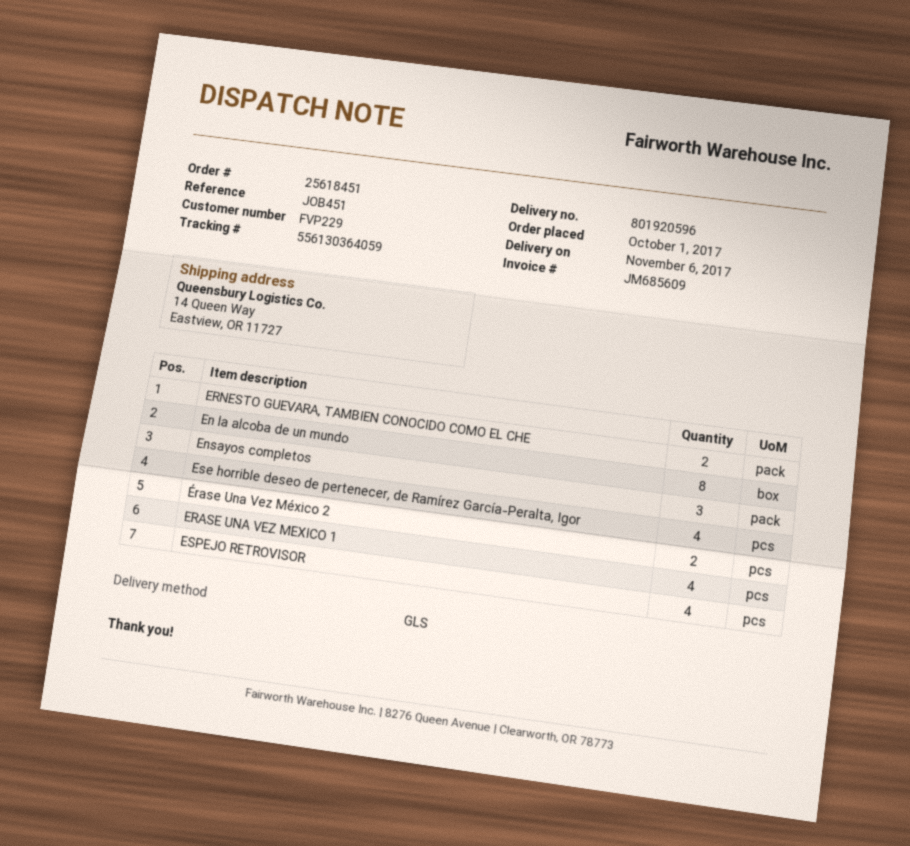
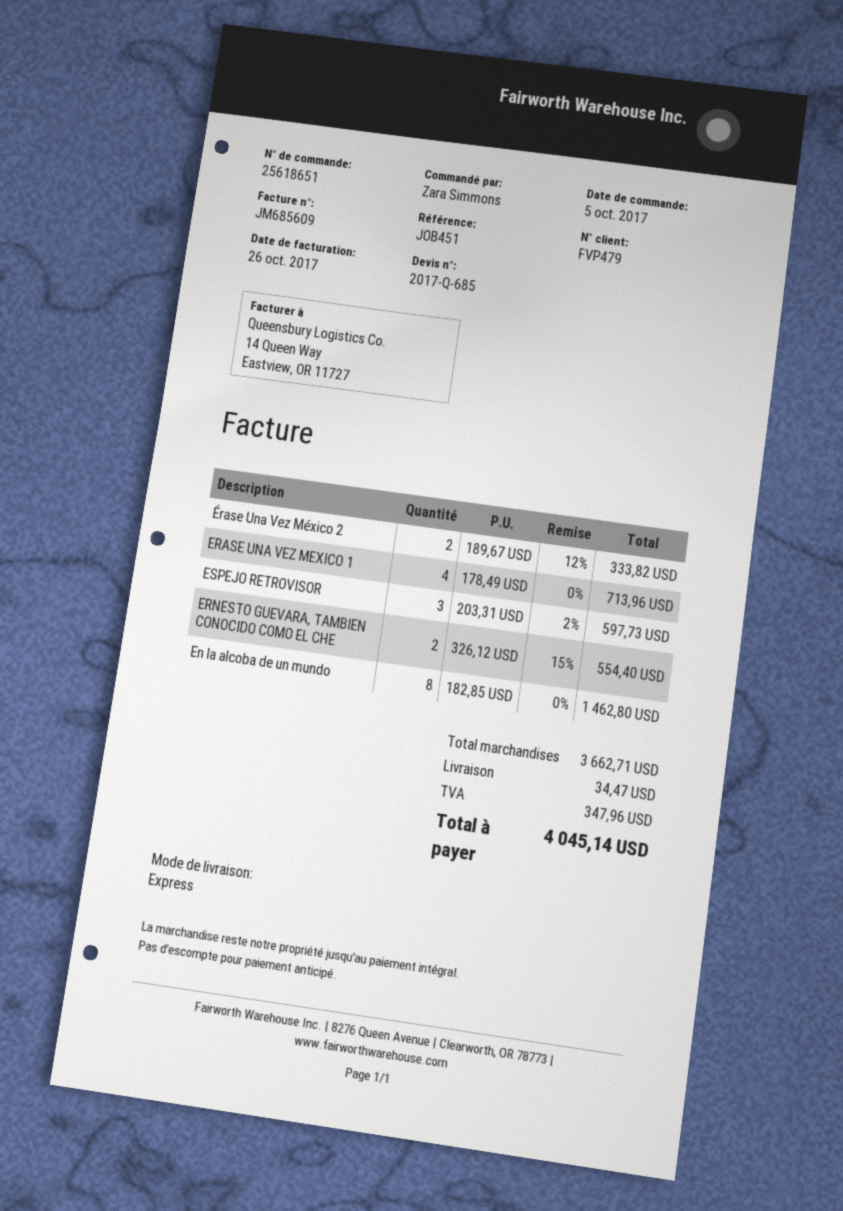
order number: 25618451 -> 25618651
order date: 2017-10-01 -> 2017-10-05
customer number: FVP229 -> FVP479
shipping method: GLS -> express
Ensayos completos: 3 -> none
Ese horrible deseo de pertenecer, de Ramírez García-Peralta, Igor: 4 -> none
ESPEJO RETROVISOR: 4 -> 3

